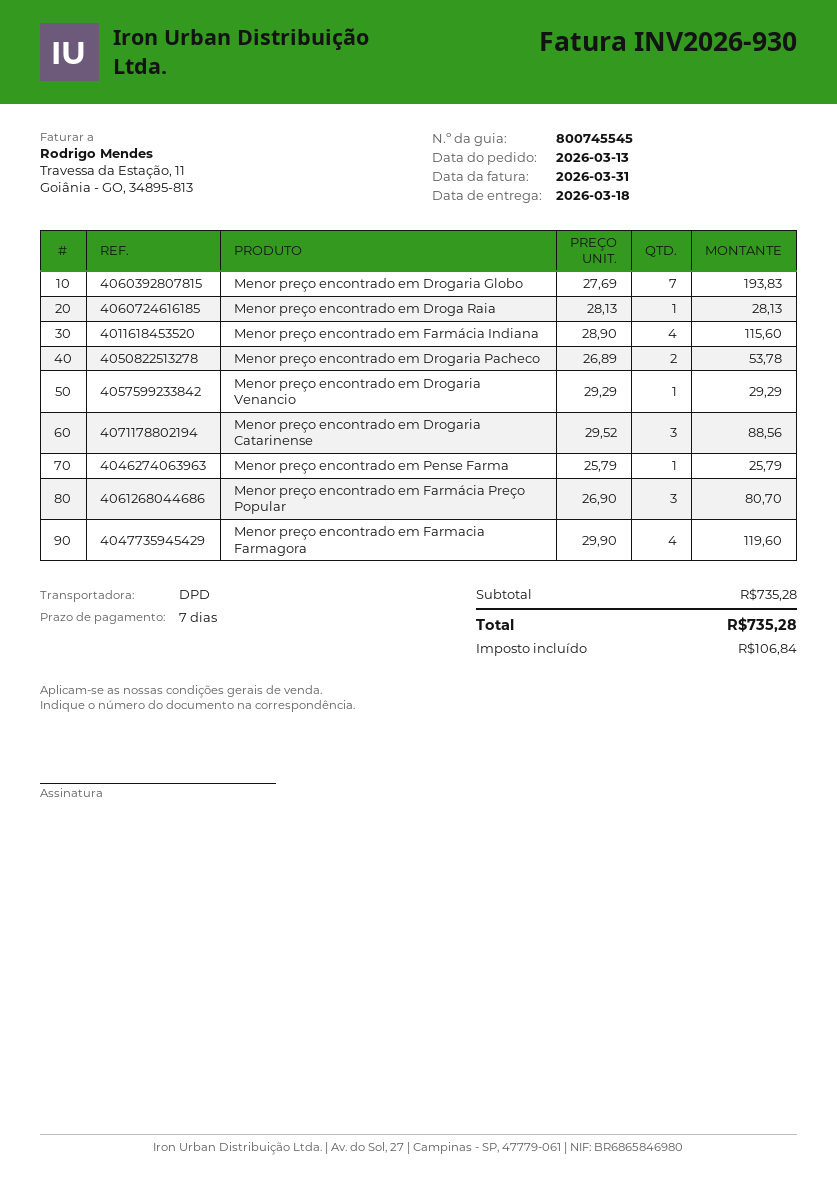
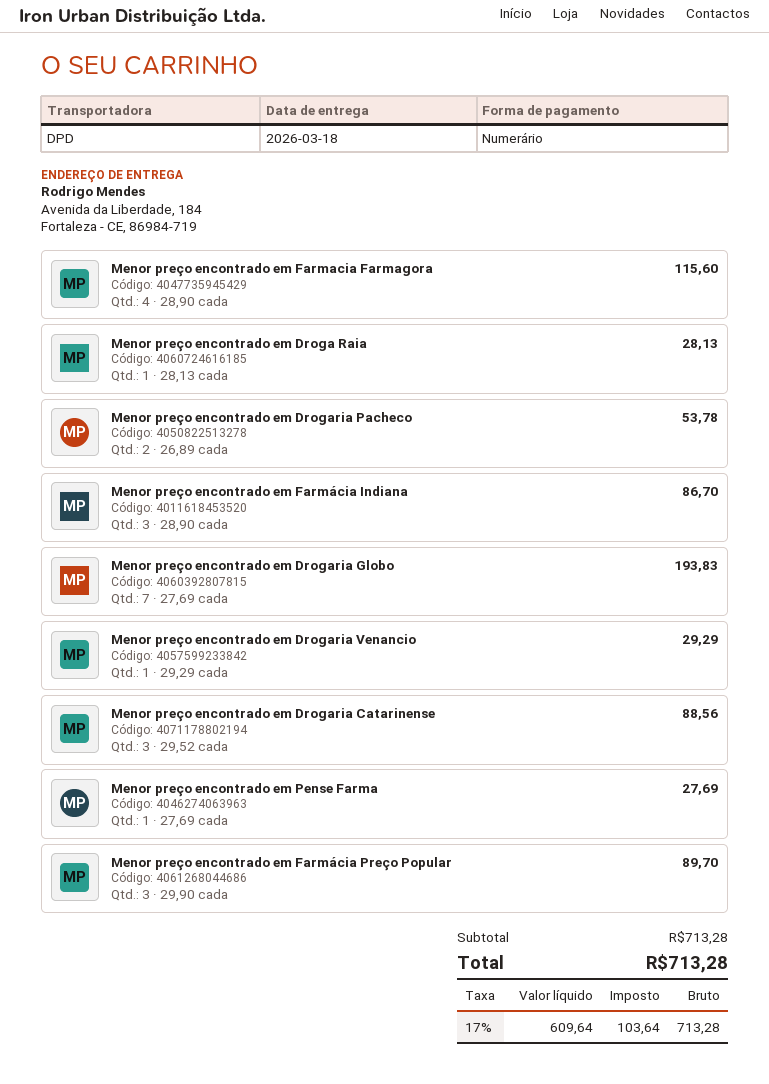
Menor preço encontrado em Farmácia Indiana: 4 x 28.90 = 115.60 -> 3 x 28.90 = 86.70
Menor preço encontrado em Pense Farma: 1 x 25.79 = 25.79 -> 1 x 27.69 = 27.69
Menor preço encontrado em Farmácia Preço Popular: 3 x 26.90 = 80.70 -> 3 x 29.90 = 89.70
Menor preço encontrado em Farmacia Farmagora: 4 x 29.90 = 119.60 -> 4 x 28.90 = 115.60
subtotal: 735.28 -> 713.28
tax: 106.84 -> 103.64
total: 735.28 -> 713.28

